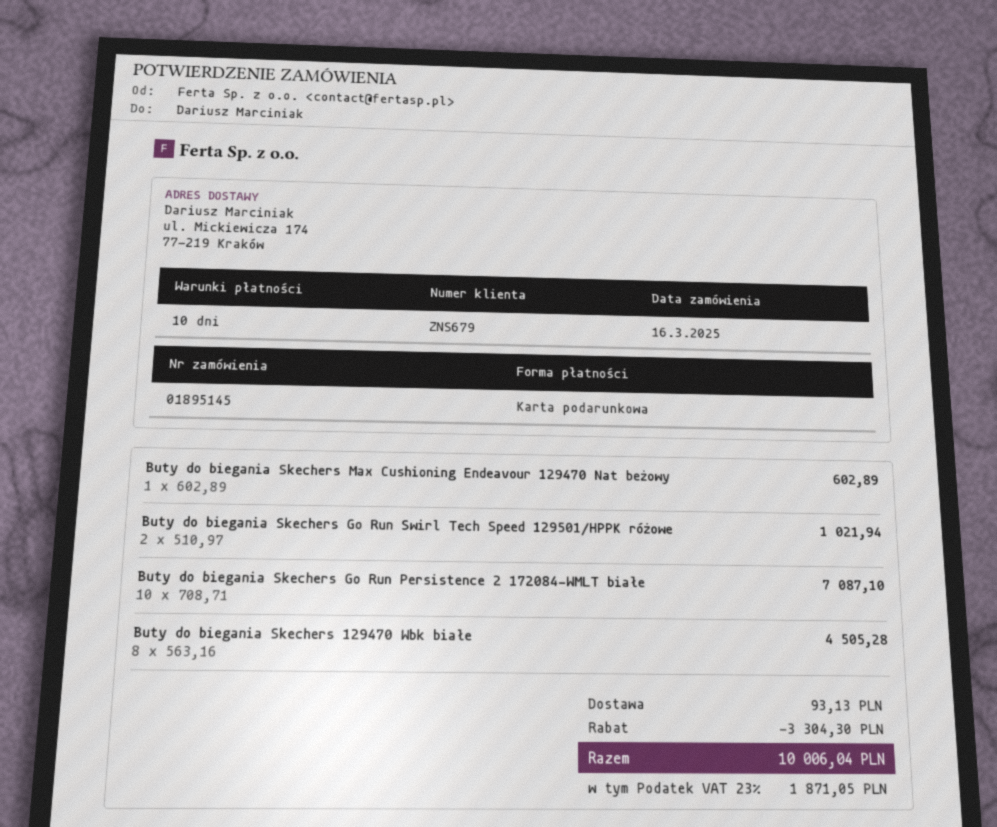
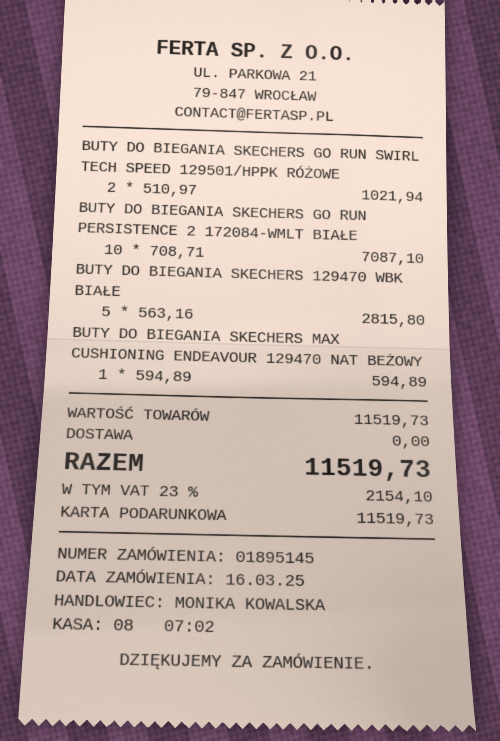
Buty do biegania Skechers Max Cushioning Endeavour 129470 Nat beżowy: 1 x 602.89 = 602.89 -> 1 x 594.89 = 594.89
Buty do biegania Skechers 129470 Wbk białe: 8 x 563.16 = 4505.28 -> 5 x 563.16 = 2815.80
discount: 3304.30 -> none
shipping: 93.13 -> 0.00
tax: 23% = 1871.05 -> 23% = 2154.10
total: 10006.04 -> 11519.73

